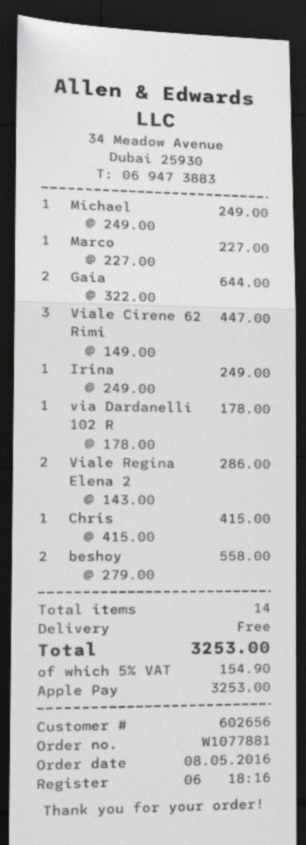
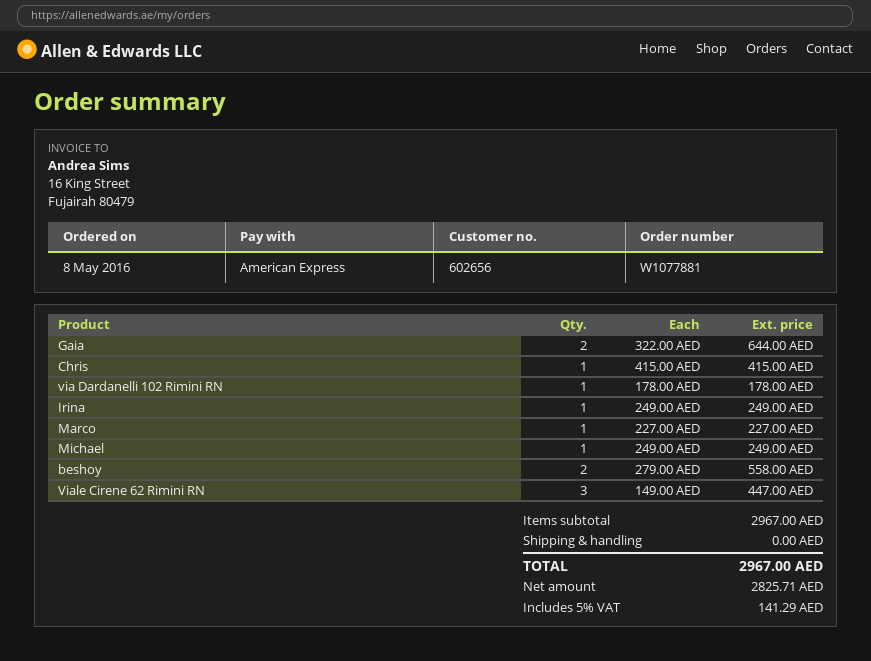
payment method: Apple Pay -> American Express
Viale Regina Elena 2: 2 x 143.00 = 286.00 -> none
tax: 5% = 154.90 -> 5% = 141.29
total: 3253.00 -> 2967.00

